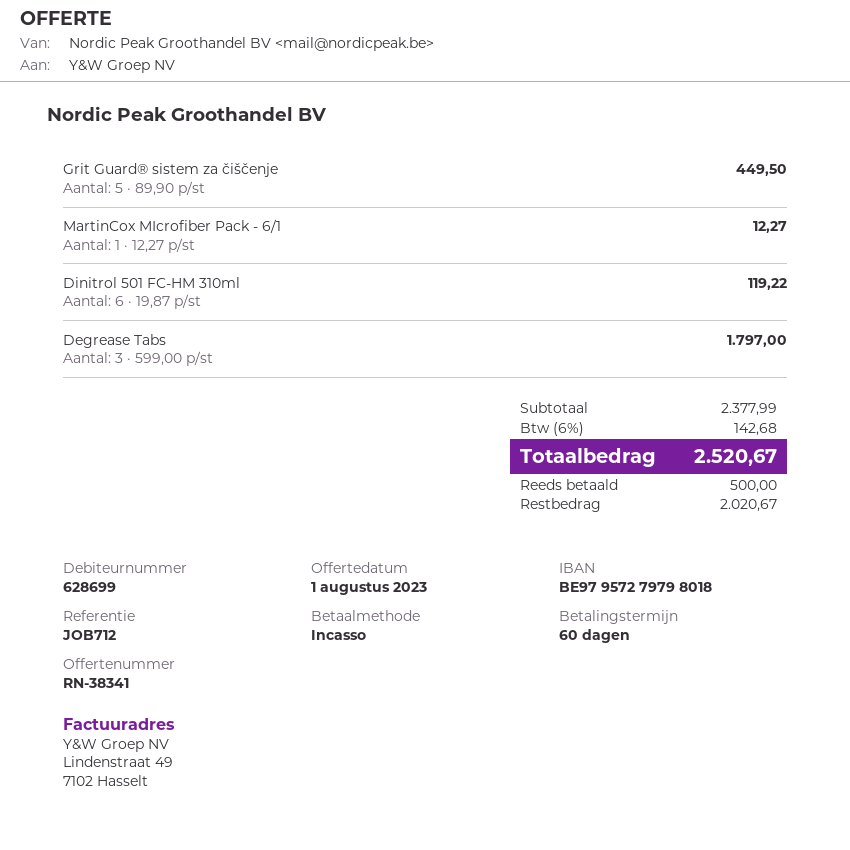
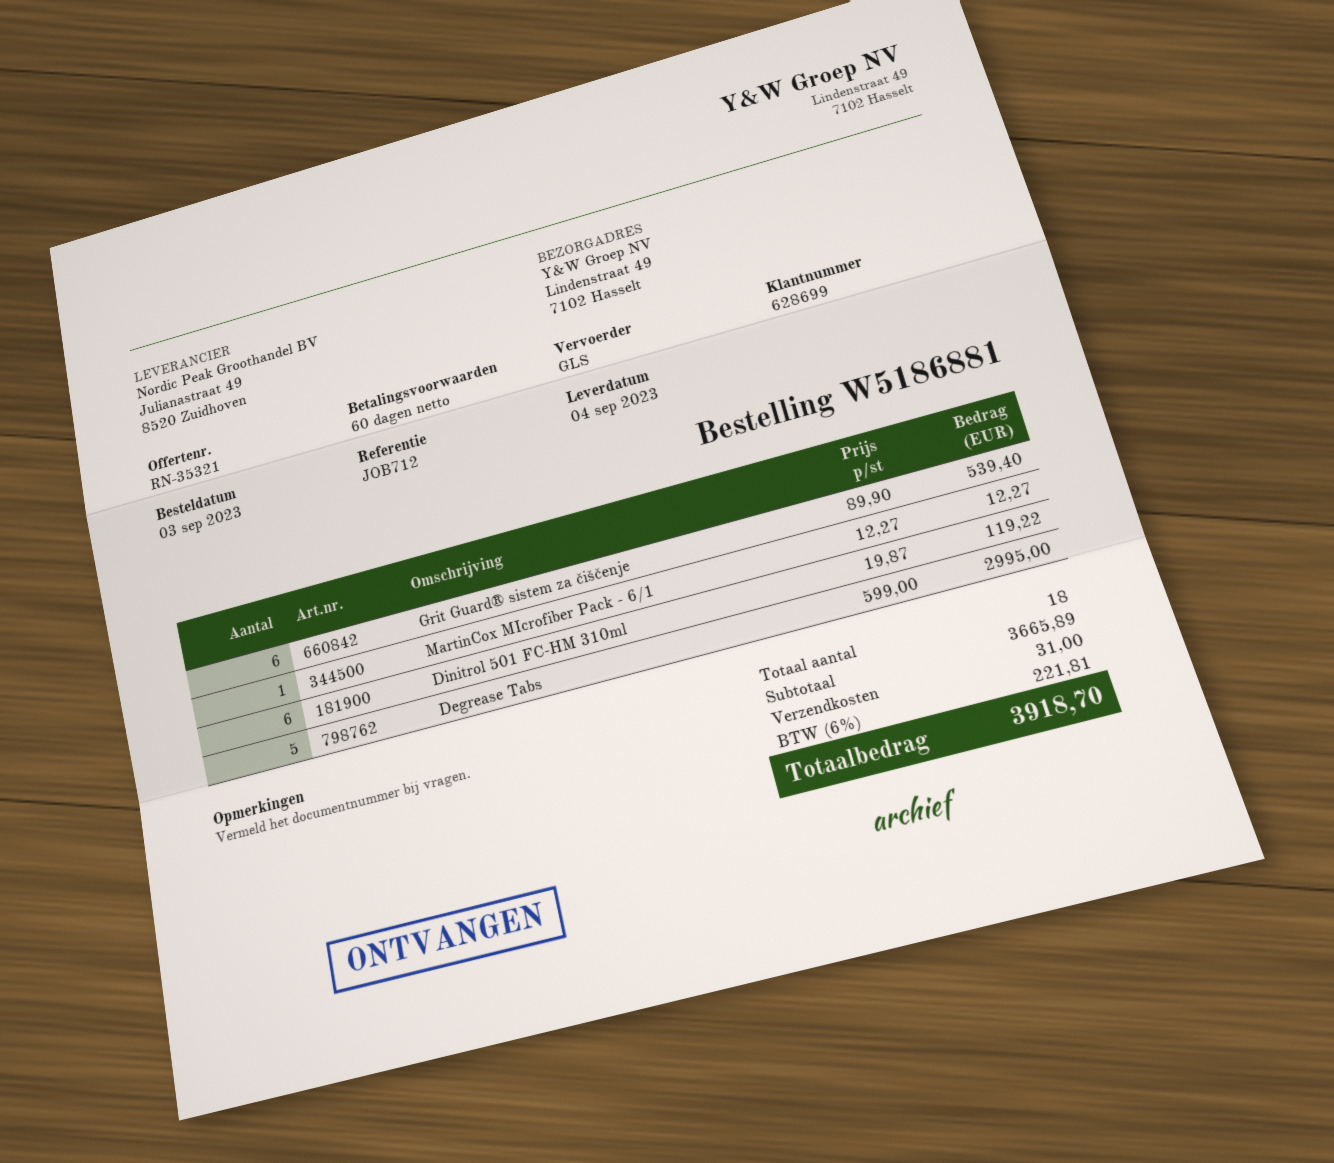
quote number: RN-38341 -> RN-35321
Grit Guard® sistem za čiščenje: 5 x 89.90 = 449.50 -> 6 x 89.90 = 539.40
Degrease Tabs: 3 x 599.00 = 1797.00 -> 5 x 599.00 = 2995.00
subtotal: 2377.99 -> 3665.89
shipping: none -> 31.00
tax: 6% = 142.68 -> 6% = 221.81
total: 2520.67 -> 3918.70

